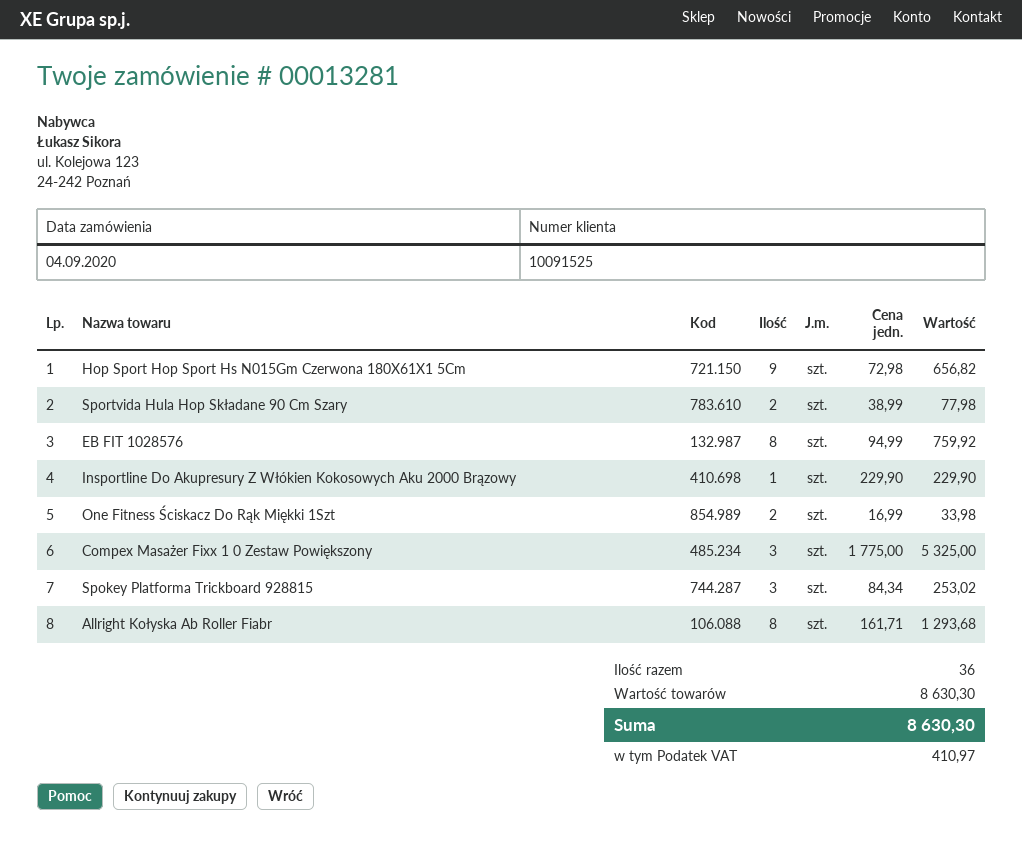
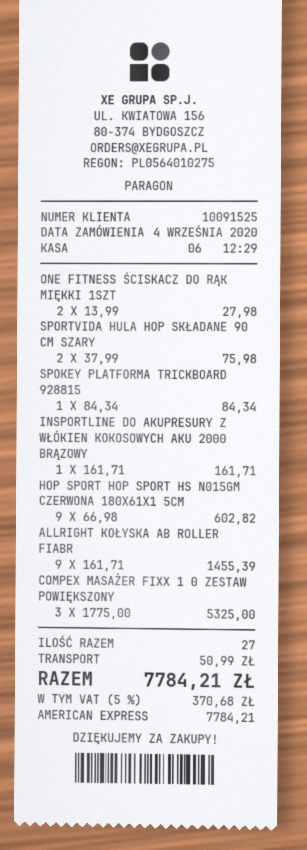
Hop Sport Hop Sport Hs N015Gm Czerwona 180X61X1 5Cm: 9 x 72.98 = 656.82 -> 9 x 66.98 = 602.82
Sportvida Hula Hop Składane 90 Cm Szary: 2 x 38.99 = 77.98 -> 2 x 37.99 = 75.98
EB FIT 1028576: 8 x 94.99 = 759.92 -> none
Insportline Do Akupresury Z Włókien Kokosowych Aku 2000 Brązowy: 1 x 229.90 = 229.90 -> 1 x 161.71 = 161.71
One Fitness Ściskacz Do Rąk Miękki 1Szt: 2 x 16.99 = 33.98 -> 2 x 13.99 = 27.98
Spokey Platforma Trickboard 928815: 3 x 84.34 = 253.02 -> 1 x 84.34 = 84.34
Allright Kołyska Ab Roller Fiabr: 8 x 161.71 = 1293.68 -> 9 x 161.71 = 1455.39
total quantity: 36 -> 27
shipping: none -> 50.99
tax: 410.97 -> 370.68
total: 8630.30 -> 7784.21

